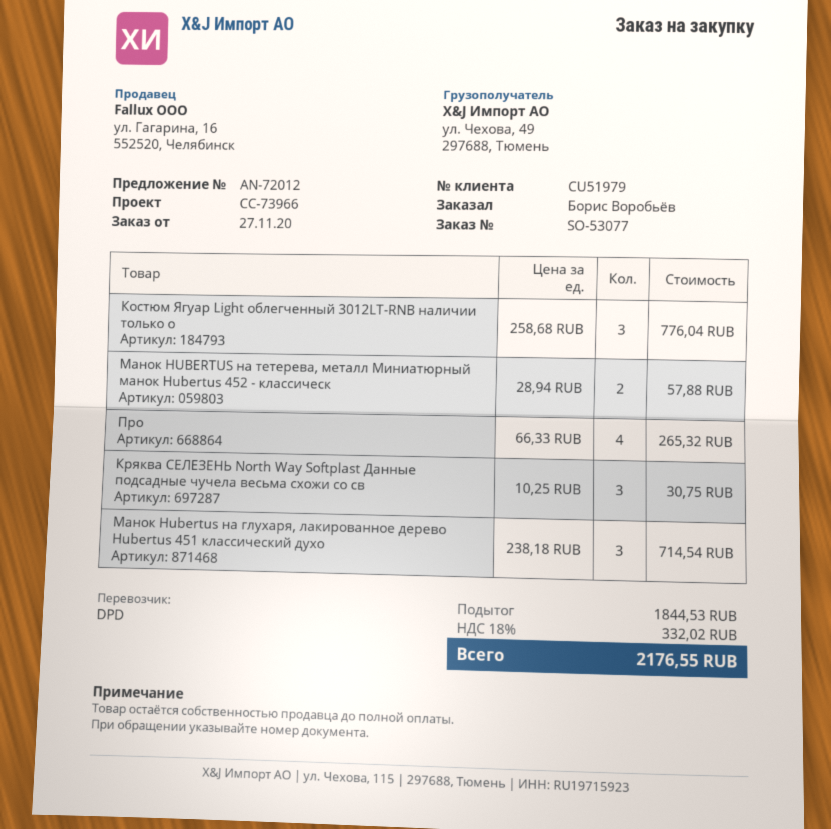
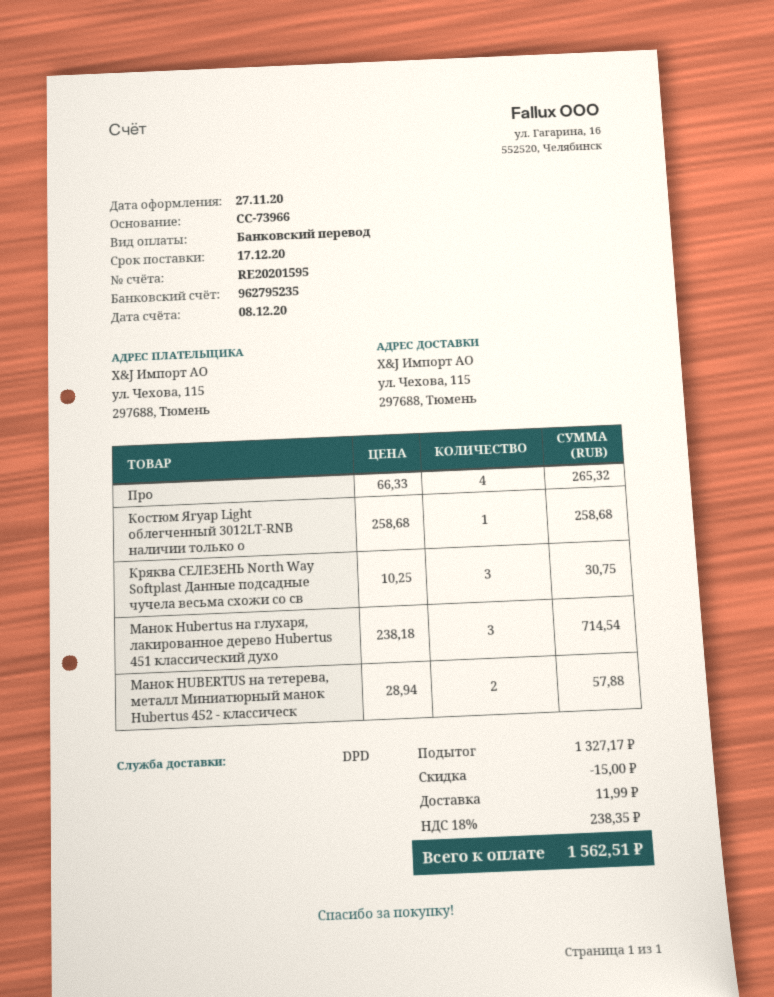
ship to: ул. Чехова, 49, 297688, Тюмень -> ул. Чехова, 115, 297688, Тюмень
Костюм Ягуар Light облегченный 3012LT-RNВ наличии только о: 3 x 258.68 = 776.04 -> 1 x 258.68 = 258.68
subtotal: 1844.53 -> 1327.17
discount: none -> 15.00
shipping: none -> 11.99
tax: 18% = 332.02 -> 18% = 238.35
total: 2176.55 -> 1562.51

